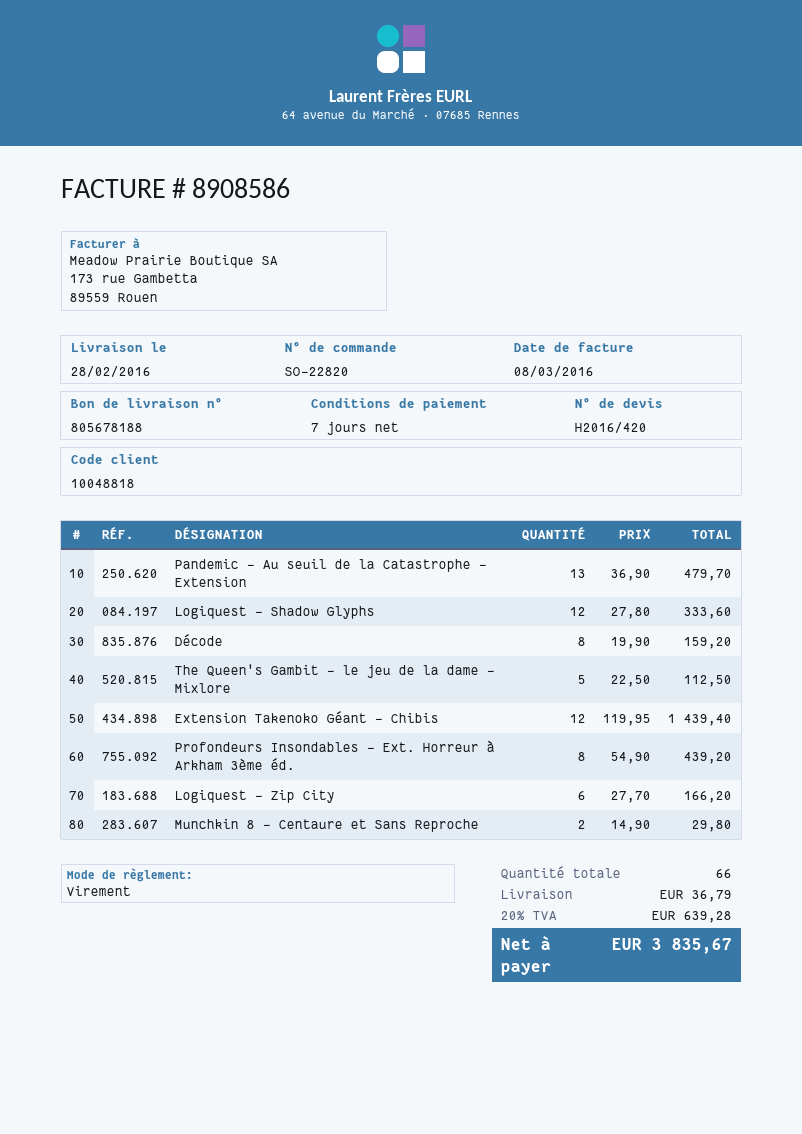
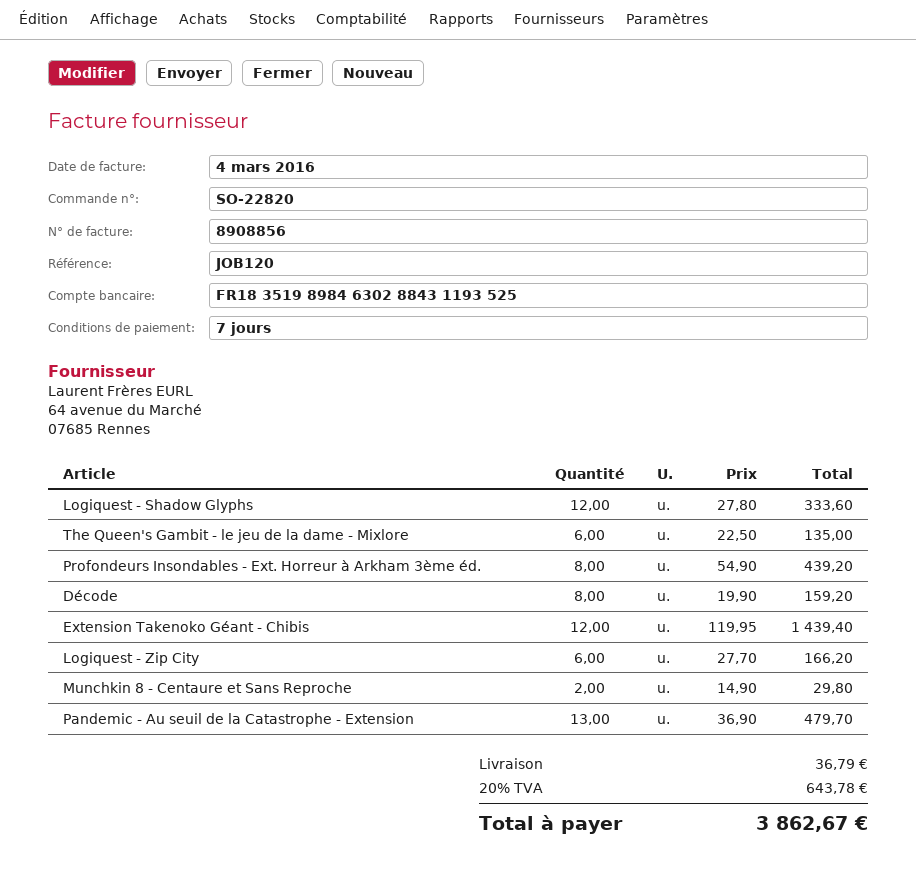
invoice number: 8908586 -> 8908856
invoice date: 2016-03-08 -> 2016-03-04
The Queen's Gambit - le jeu de la dame - Mixlore: 5 x 22.50 = 112.50 -> 6 x 22.50 = 135.00
tax: 20% = 639.28 -> 20% = 643.78
total: 3835.67 -> 3862.67

